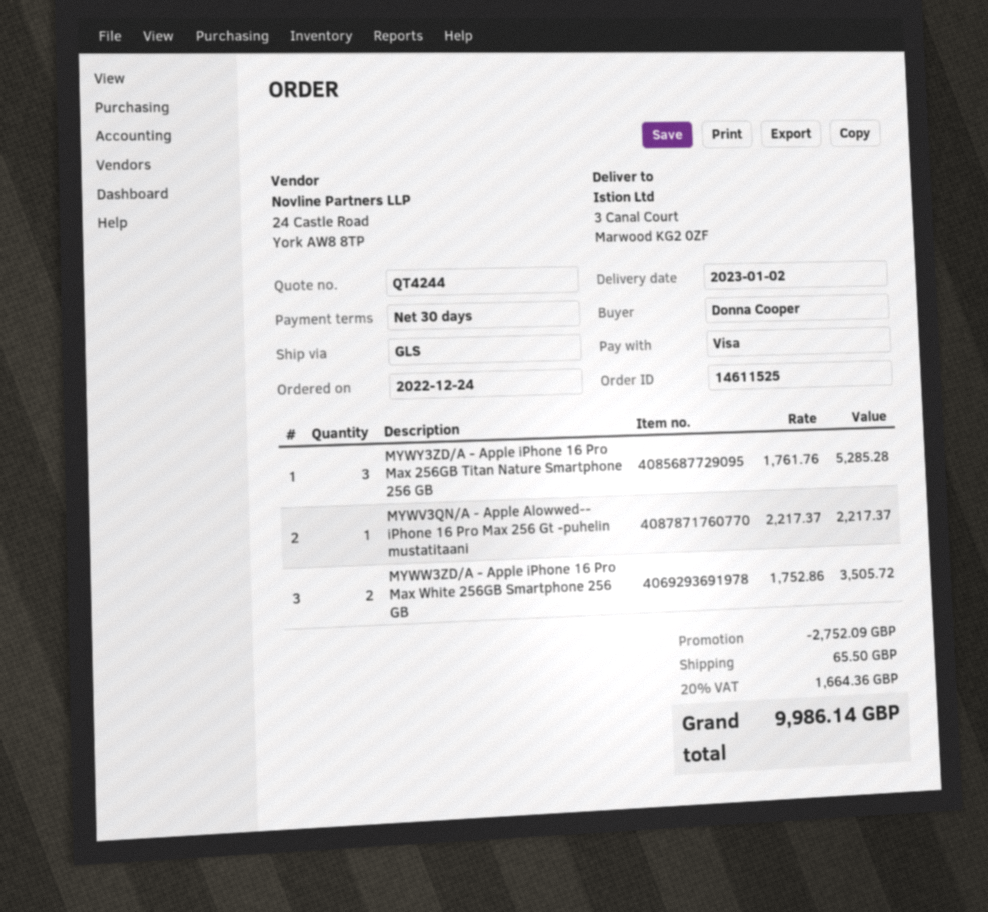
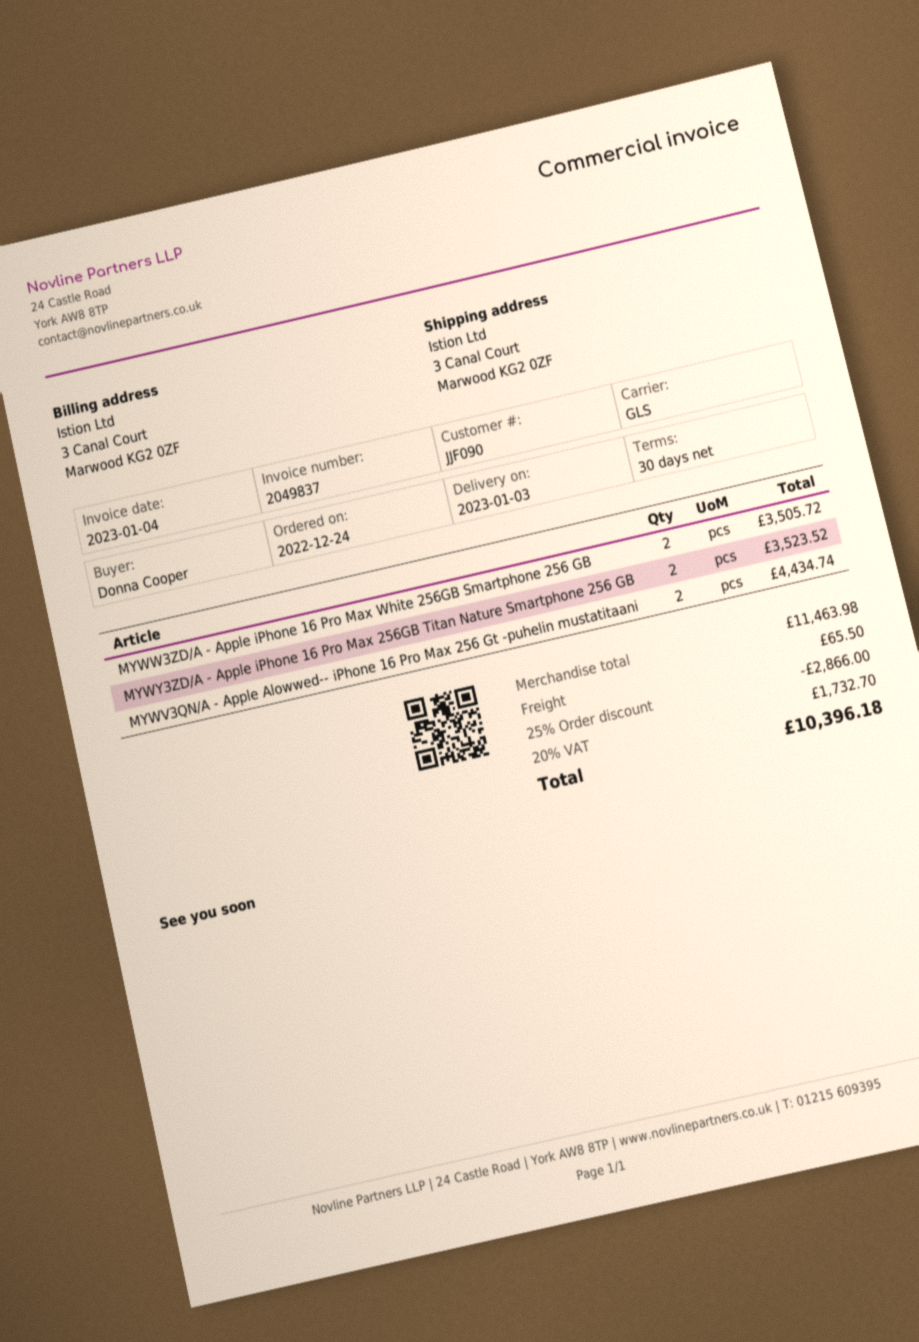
delivery date: 2023-01-02 -> 2023-01-03
MYWY3ZD/A - Apple iPhone 16 Pro Max 256GB Titan Nature Smartphone 256 GB: 3 for 5285.28 -> 2 for 3523.52
MYWV3QN/A - Apple Alowwed-- iPhone 16 Pro Max 256 Gt -puhelin mustatitaani: 1 for 2217.37 -> 2 for 4434.74
discount: 2752.09 -> 2866.00
tax: 20% = 1664.36 -> 20% = 1732.70
total: 9986.14 -> 10396.18

